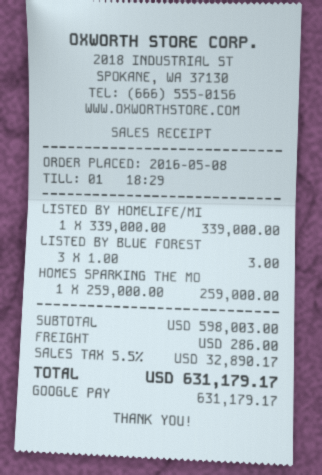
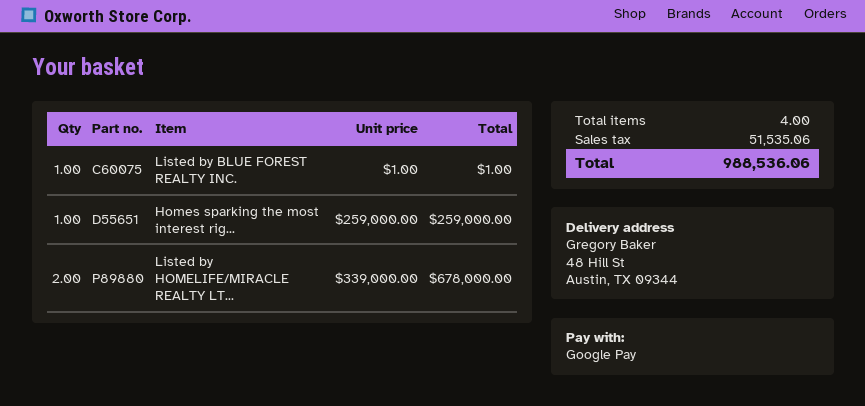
LISTED BY HOMELIFE/MI: 1 x 339000.00 = 339000.00 -> 2 x 339000.00 = 678000.00
LISTED BY BLUE FOREST: 3 x 1.00 = 3.00 -> 1 x 1.00 = 1.00
shipping: 286.00 -> none
tax: 32890.17 -> 51535.06
total: 631179.17 -> 988536.06

